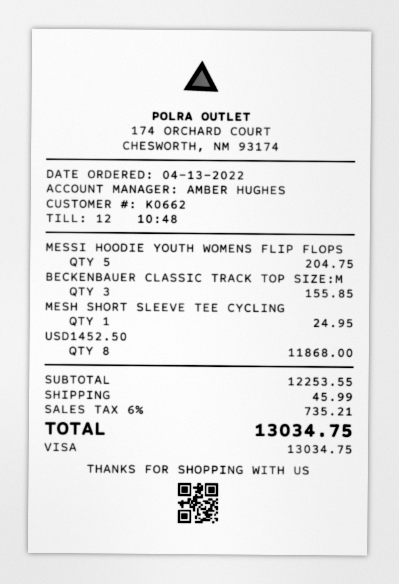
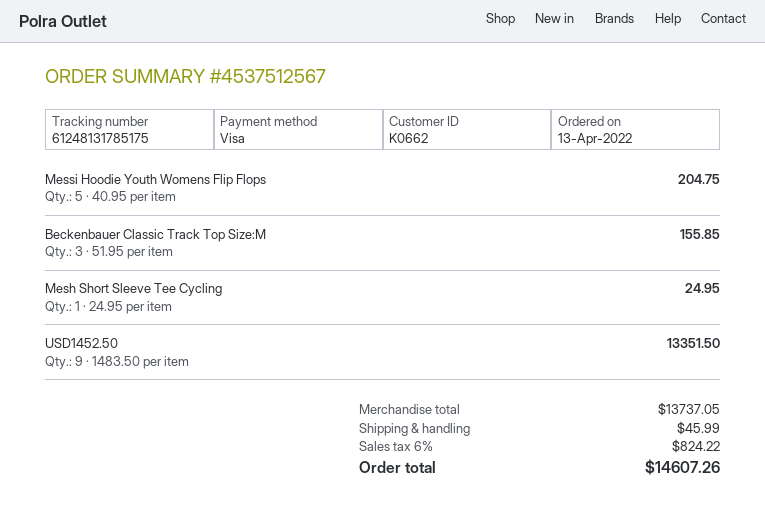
USD1452.50: 8 for 11868.00 -> 9 for 13351.50
subtotal: 12253.55 -> 13737.05
tax: 6% = 735.21 -> 6% = 824.22
total: 13034.75 -> 14607.26

